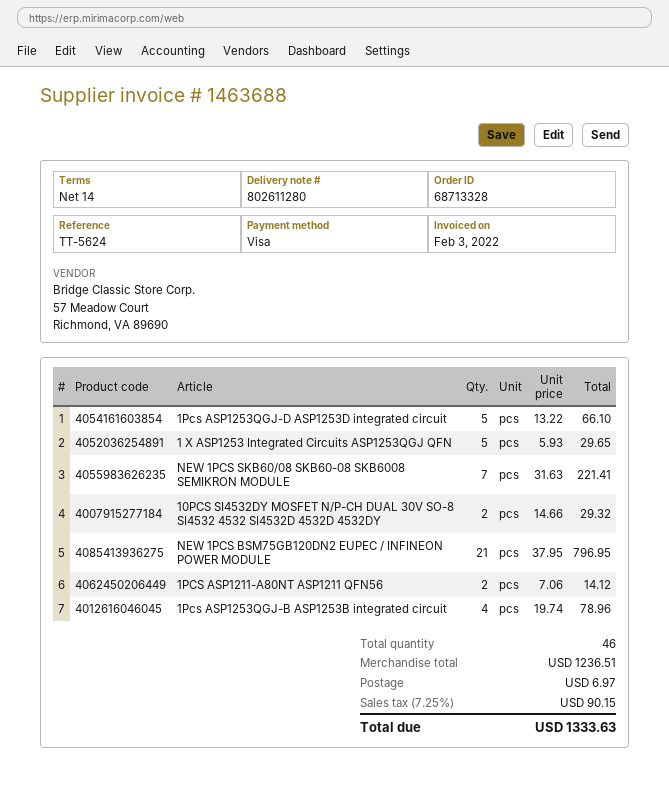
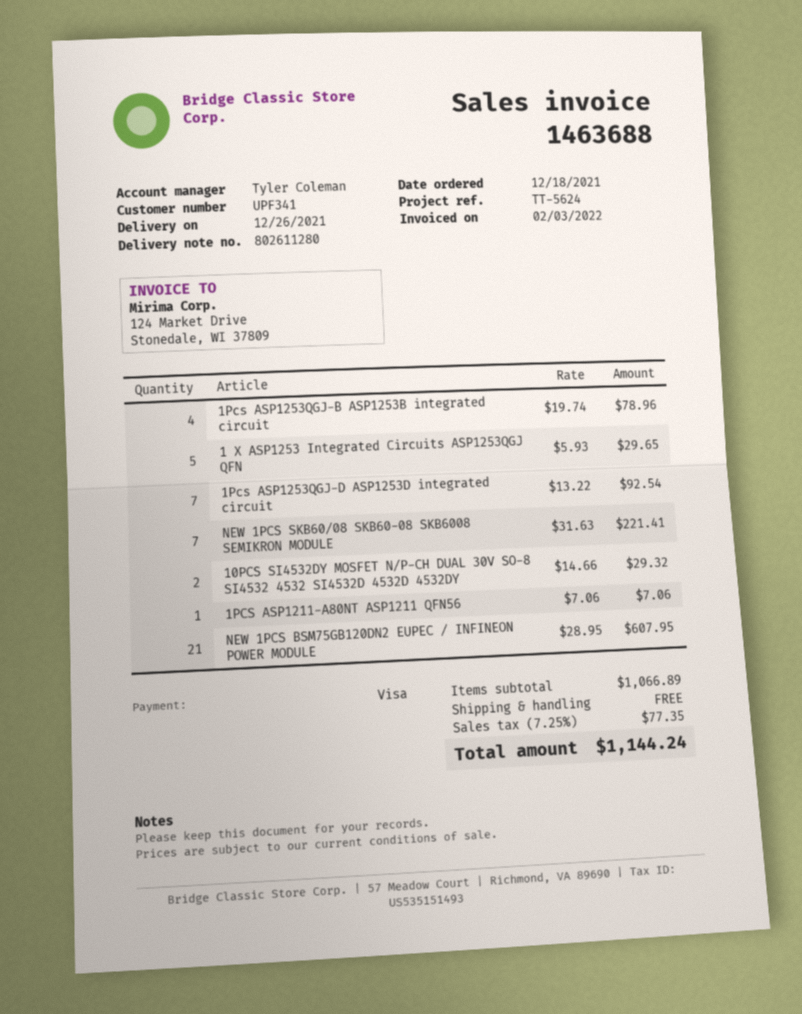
1Pcs ASP1253QGJ-D ASP1253D integrated circuit: 5 x 13.22 = 66.10 -> 7 x 13.22 = 92.54
NEW 1PCS BSM75GB120DN2 EUPEC / INFINEON POWER MODULE: 21 x 37.95 = 796.95 -> 21 x 28.95 = 607.95
1PCS ASP1211-A80NT ASP1211 QFN56: 2 x 7.06 = 14.12 -> 1 x 7.06 = 7.06
subtotal: 1236.51 -> 1066.89
shipping: 6.97 -> 0.00
tax: 7.25% = 90.15 -> 7.25% = 77.35
total: 1333.63 -> 1144.24

